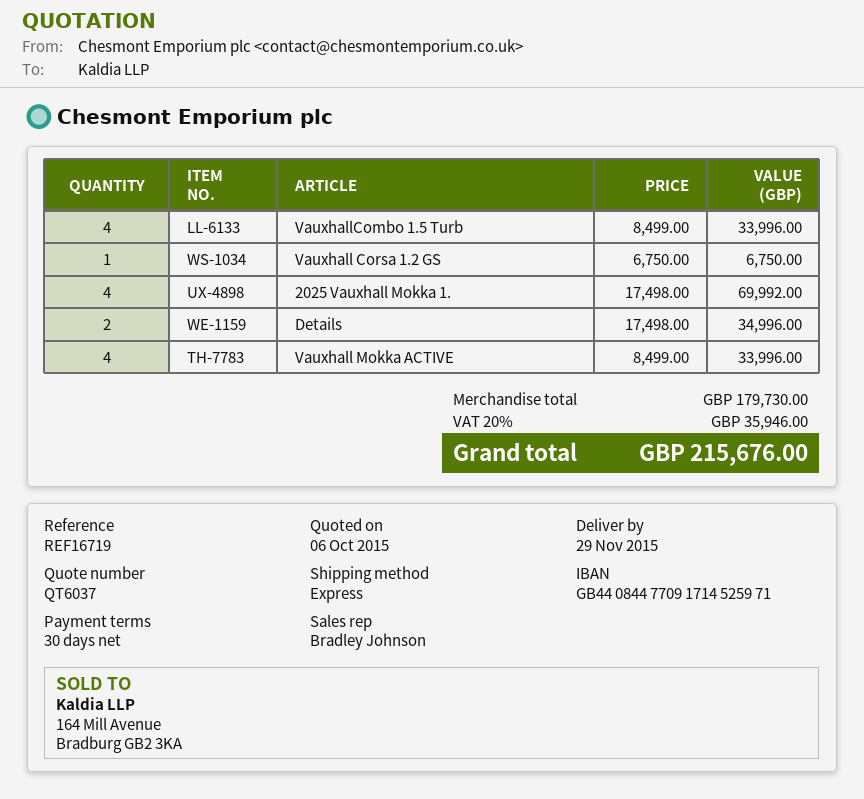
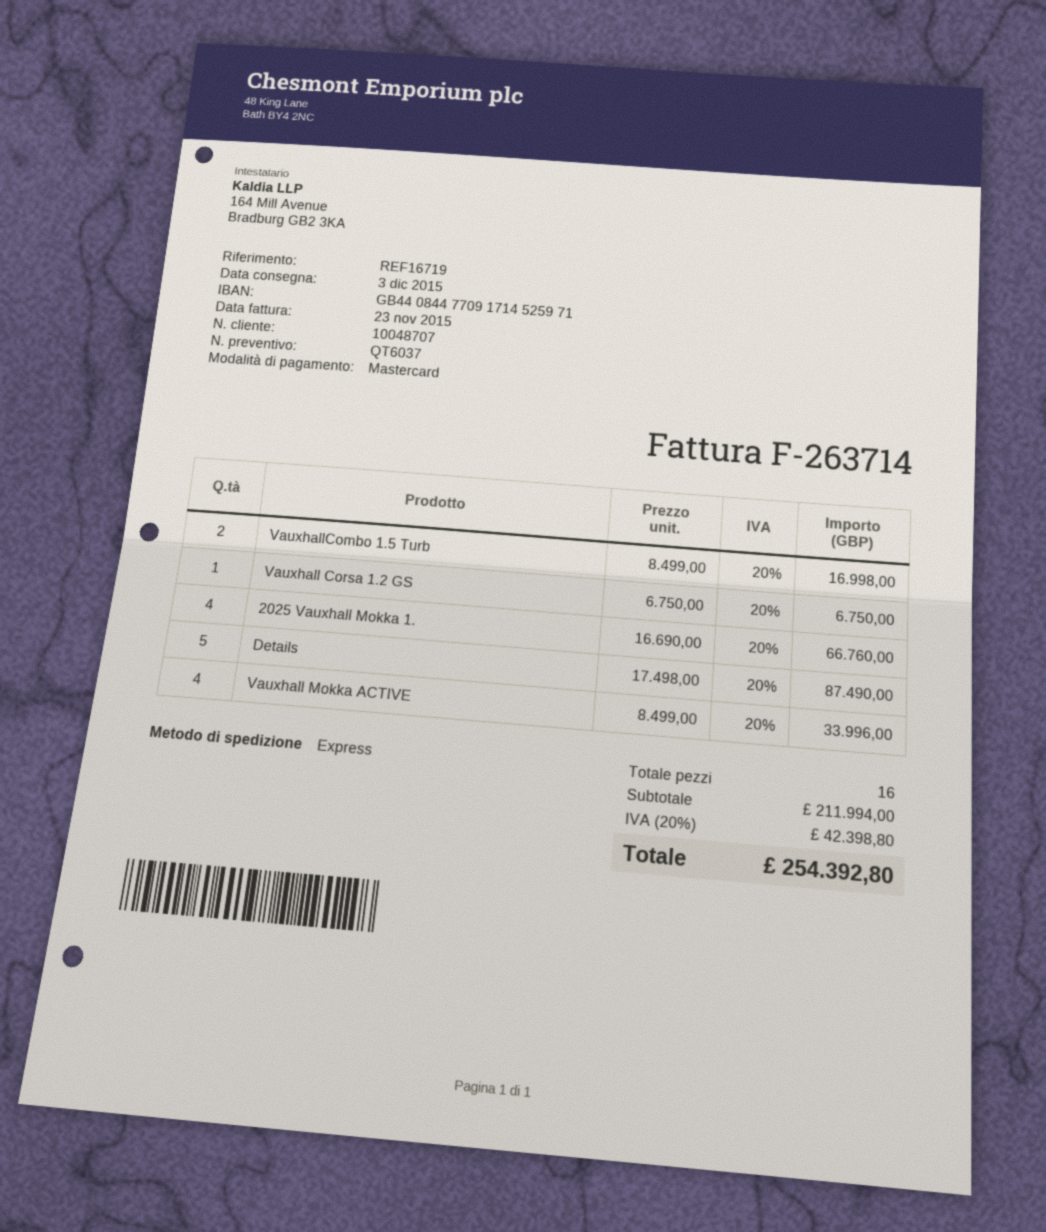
delivery date: 2015-11-29 -> 2015-12-03
VauxhallCombo 1.5 Turb: 4 x 8499.00 = 33996.00 -> 2 x 8499.00 = 16998.00
2025 Vauxhall Mokka 1.: 4 x 17498.00 = 69992.00 -> 4 x 16690.00 = 66760.00
Details: 2 x 17498.00 = 34996.00 -> 5 x 17498.00 = 87490.00
subtotal: 179730.00 -> 211994.00
tax: 20% = 35946.00 -> 20% = 42398.80
total: 215676.00 -> 254392.80

